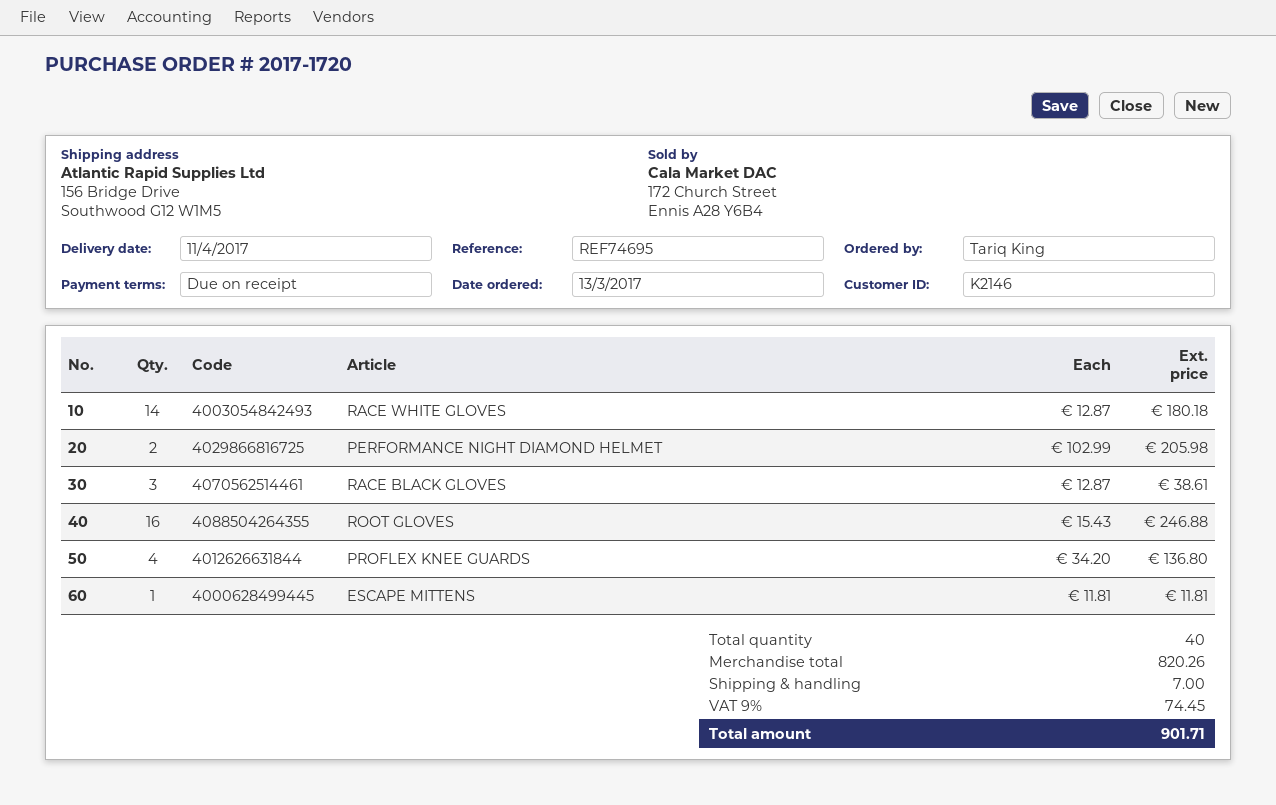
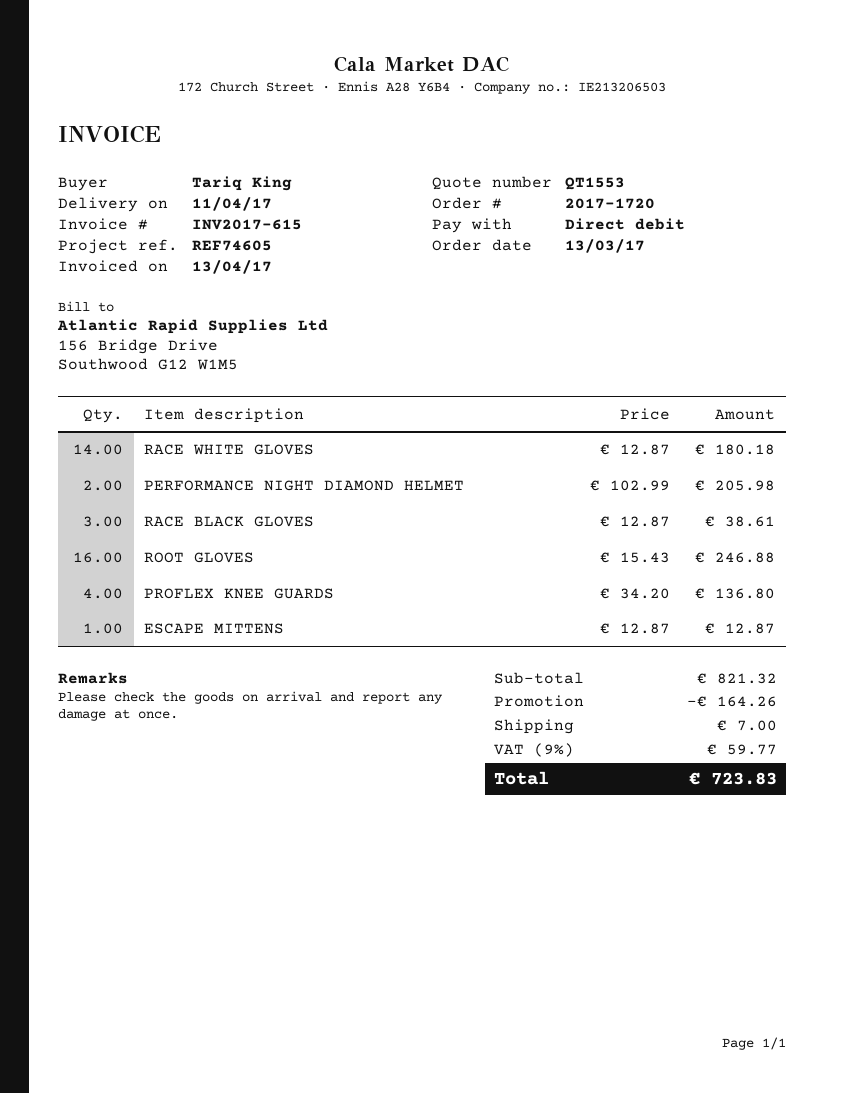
reference: REF74695 -> REF74605
ESCAPE MITTENS: 1 x 11.81 = 11.81 -> 1 x 12.87 = 12.87
subtotal: 820.26 -> 821.32
discount: none -> 164.26
tax: 9% = 74.45 -> 9% = 59.77
total: 901.71 -> 723.83

